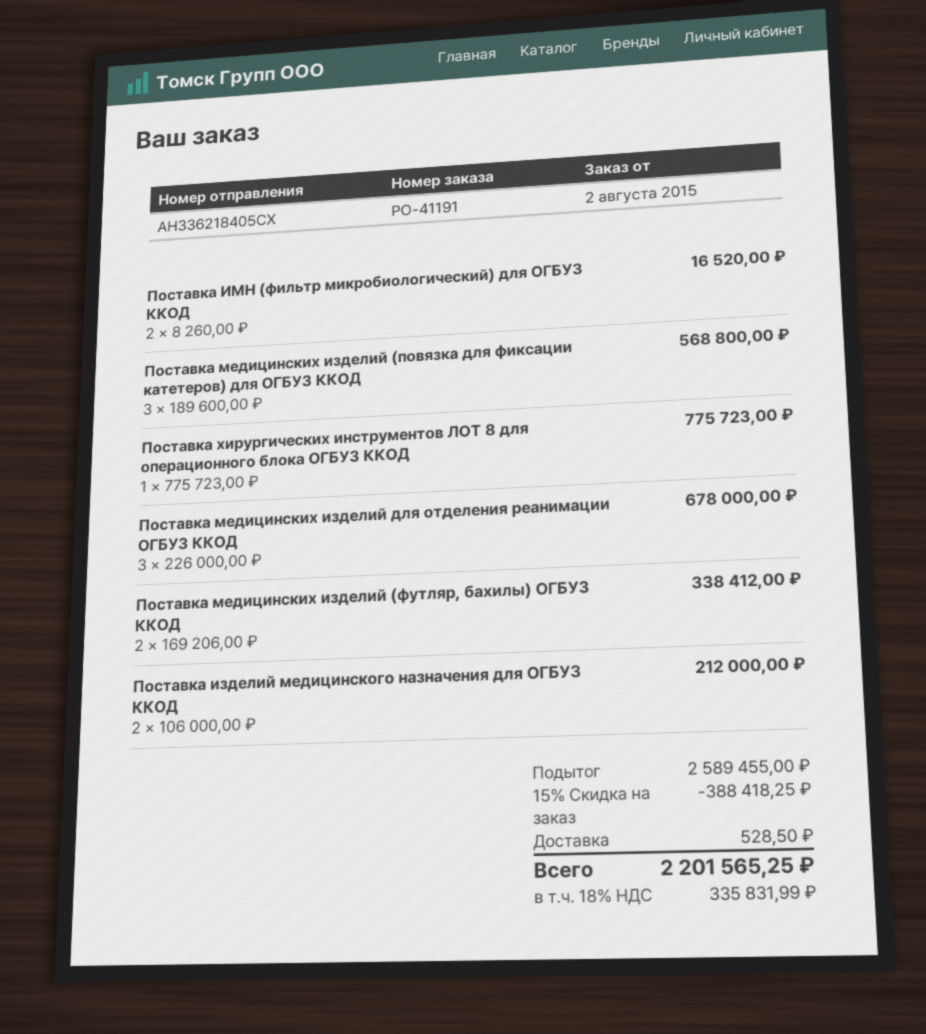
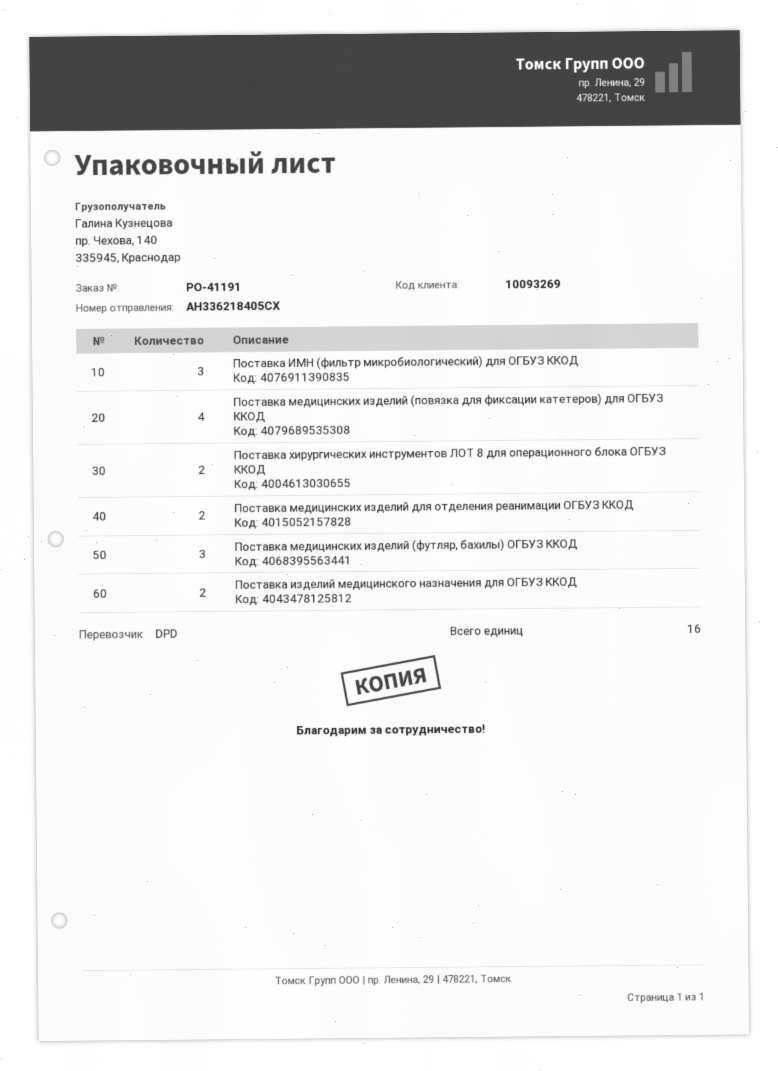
Поставка ИМН (фильтр микробиологический) для ОГБУЗ ККОД: 2 -> 3
Поставка медицинских изделий (повязка для фиксации катетеров) для ОГБУЗ ККОД: 3 -> 4
Поставка хирургических инструментов ЛОТ 8 для операционного блока ОГБУЗ ККОД: 1 -> 2
Поставка медицинских изделий для отделения реанимации ОГБУЗ ККОД: 3 -> 2
Поставка медицинских изделий (футляр, бахилы) ОГБУЗ ККОД: 2 -> 3

